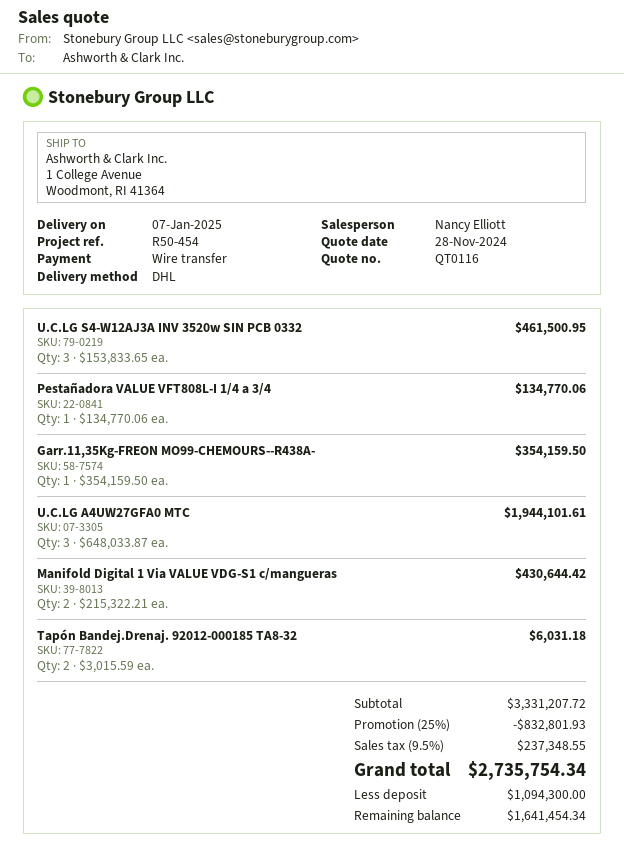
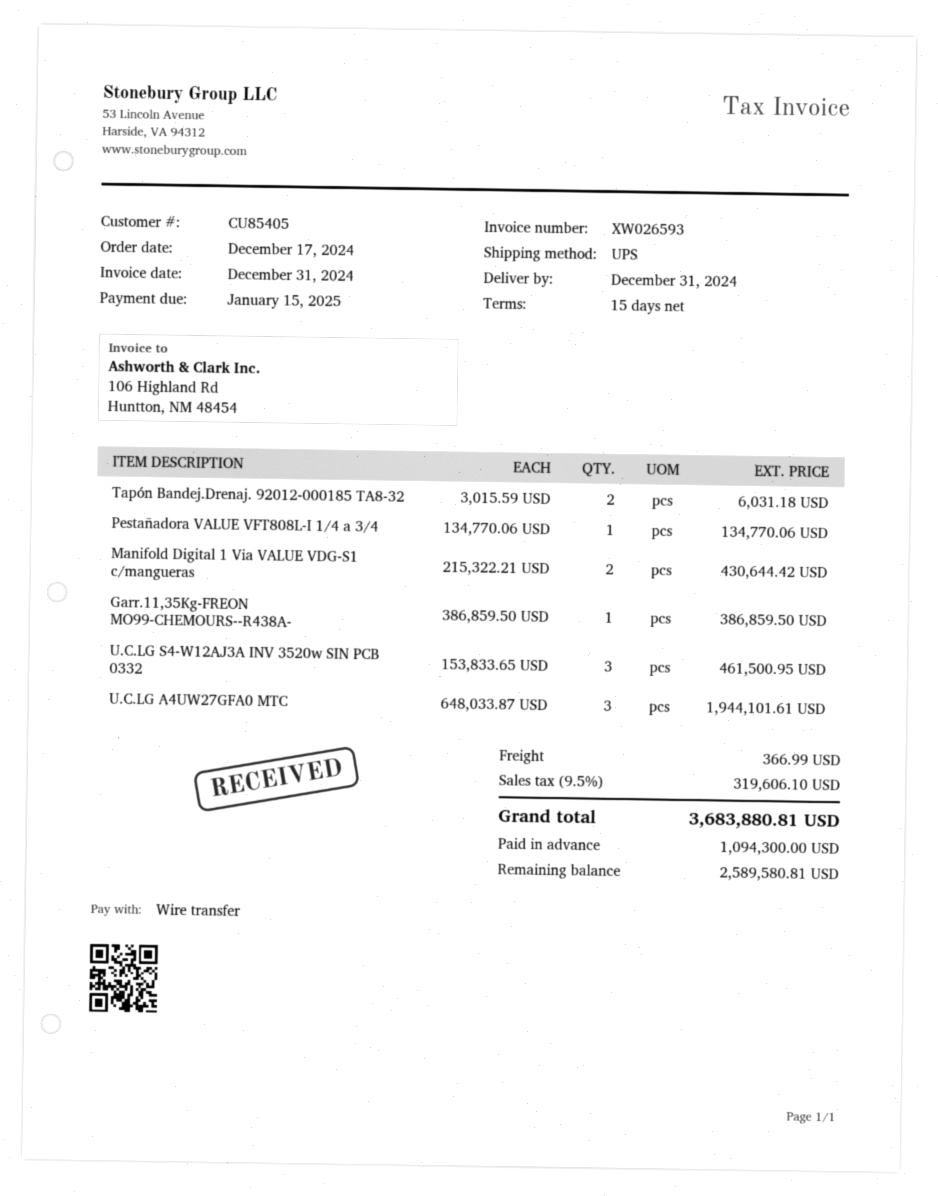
delivery date: 2025-01-07 -> 2024-12-31
shipping method: DHL -> UPS
Garr.11,35Kg-FREON MO99-CHEMOURS--R438A-: 1 x 354159.50 = 354159.50 -> 1 x 386859.50 = 386859.50
discount: 25% = 832801.93 -> none
shipping: none -> 366.99
tax: 9.5% = 237348.55 -> 9.5% = 319606.10
total: 2735754.34 -> 3683880.81
balance: 1641454.34 -> 2589580.81

